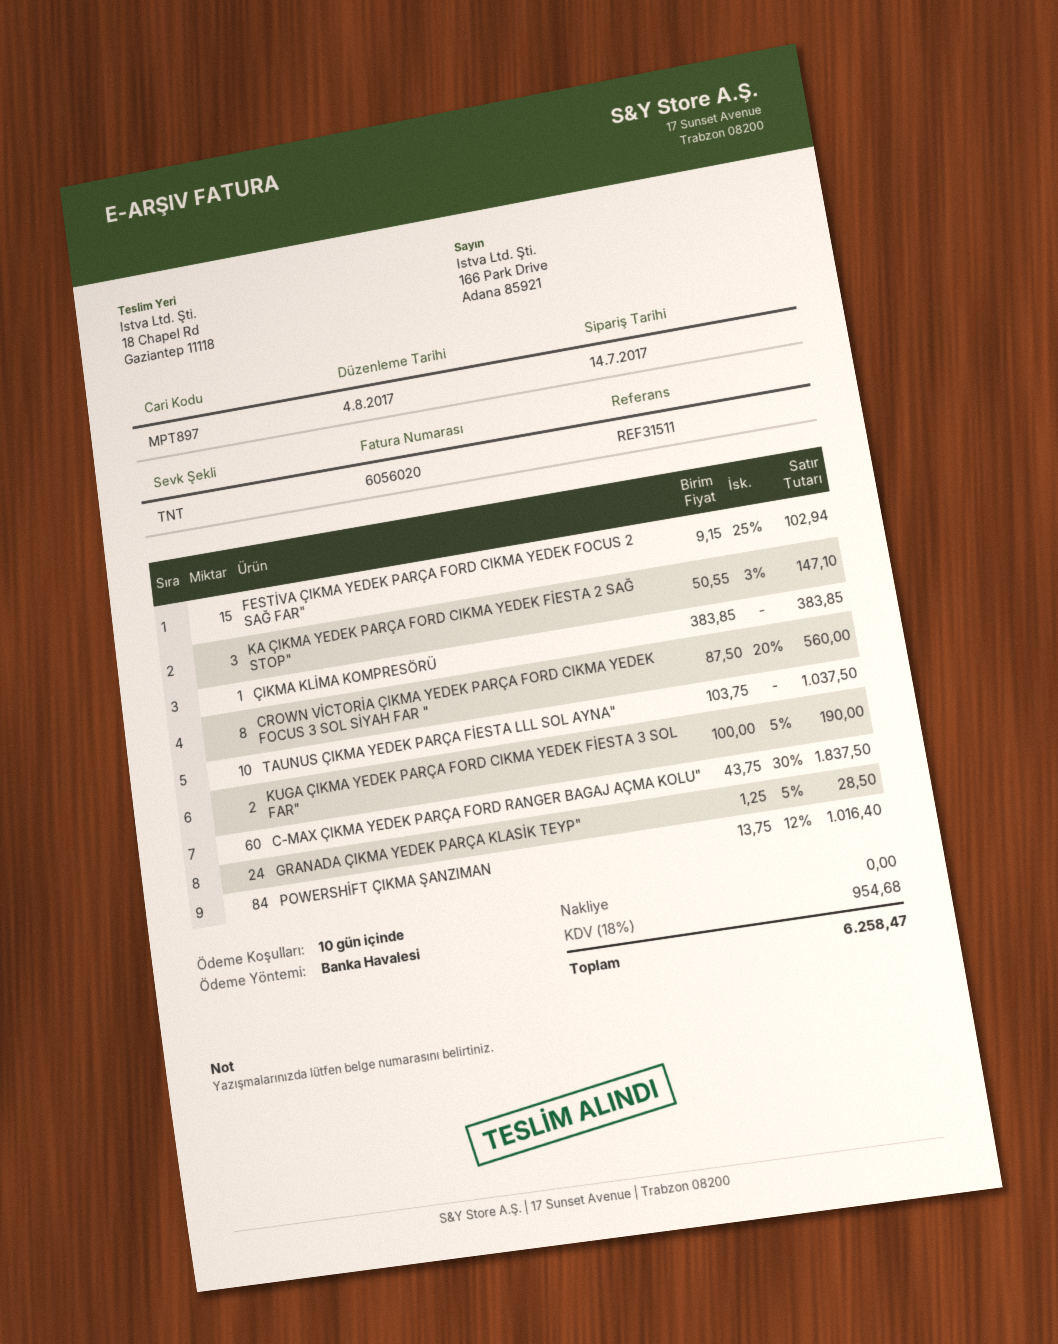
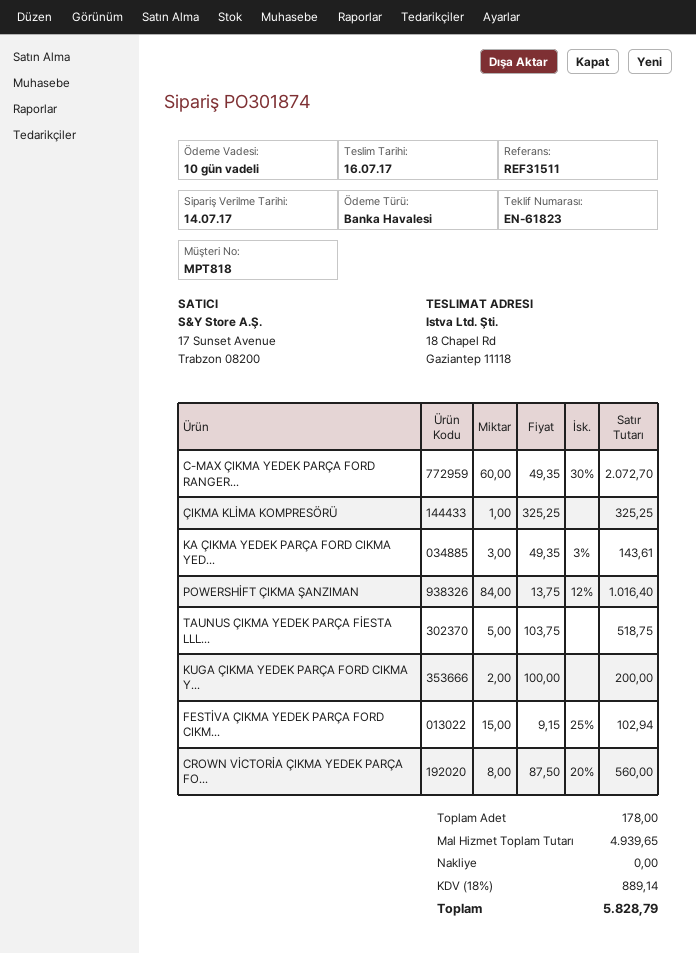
customer number: MPT897 -> MPT818
KA ÇIKMA YEDEK PARÇA FORD CIKMA YEDEK FİESTA 2 SAĞ STOP": 3 x 50.55 - 3% = 147.10 -> 3 x 49.35 - 3% = 143.61
ÇIKMA KLİMA KOMPRESÖRÜ: 1 x 383.85 = 383.85 -> 1 x 325.25 = 325.25
TAUNUS ÇIKMA YEDEK PARÇA FİESTA LLL SOL AYNA": 10 x 103.75 = 1037.50 -> 5 x 103.75 = 518.75
KUGA ÇIKMA YEDEK PARÇA FORD CIKMA YEDEK FİESTA 3 SOL FAR": 2 x 100.00 - 5% = 190.00 -> 2 x 100.00 = 200.00
C-MAX ÇIKMA YEDEK PARÇA FORD RANGER BAGAJ AÇMA KOLU": 60 x 43.75 - 30% = 1837.50 -> 60 x 49.35 - 30% = 2072.70
GRANADA ÇIKMA YEDEK PARÇA KLASİK TEYP": 24 x 1.25 - 5% = 28.50 -> none
tax: 18% = 954.68 -> 18% = 889.14
total: 6258.47 -> 5828.79

